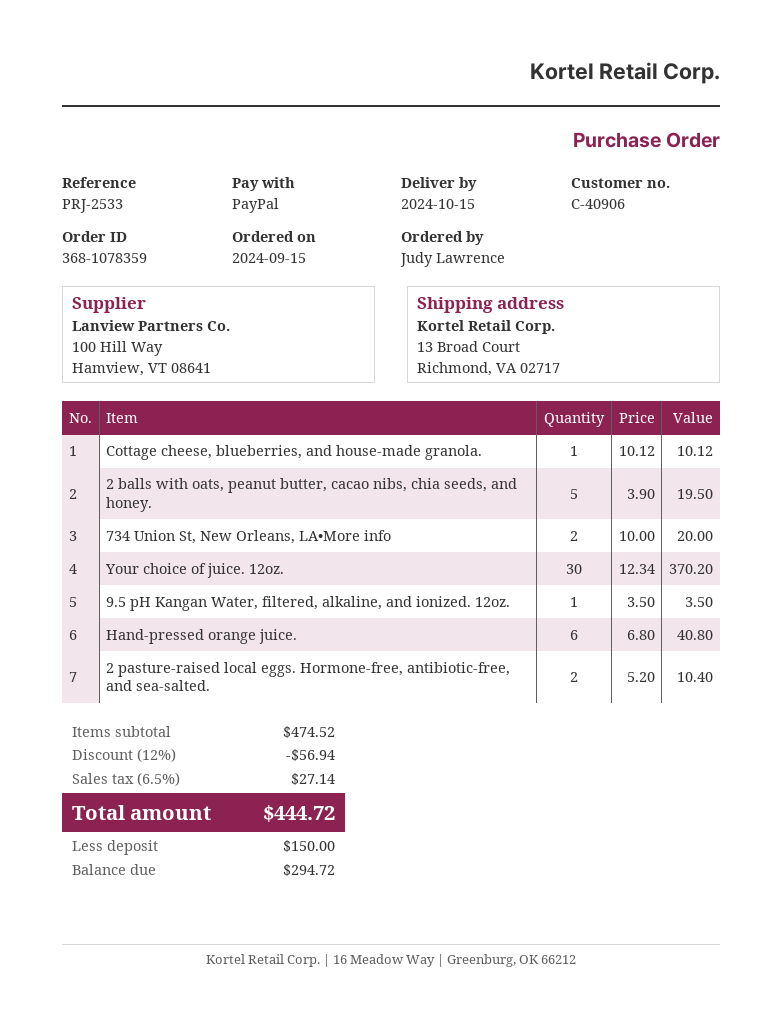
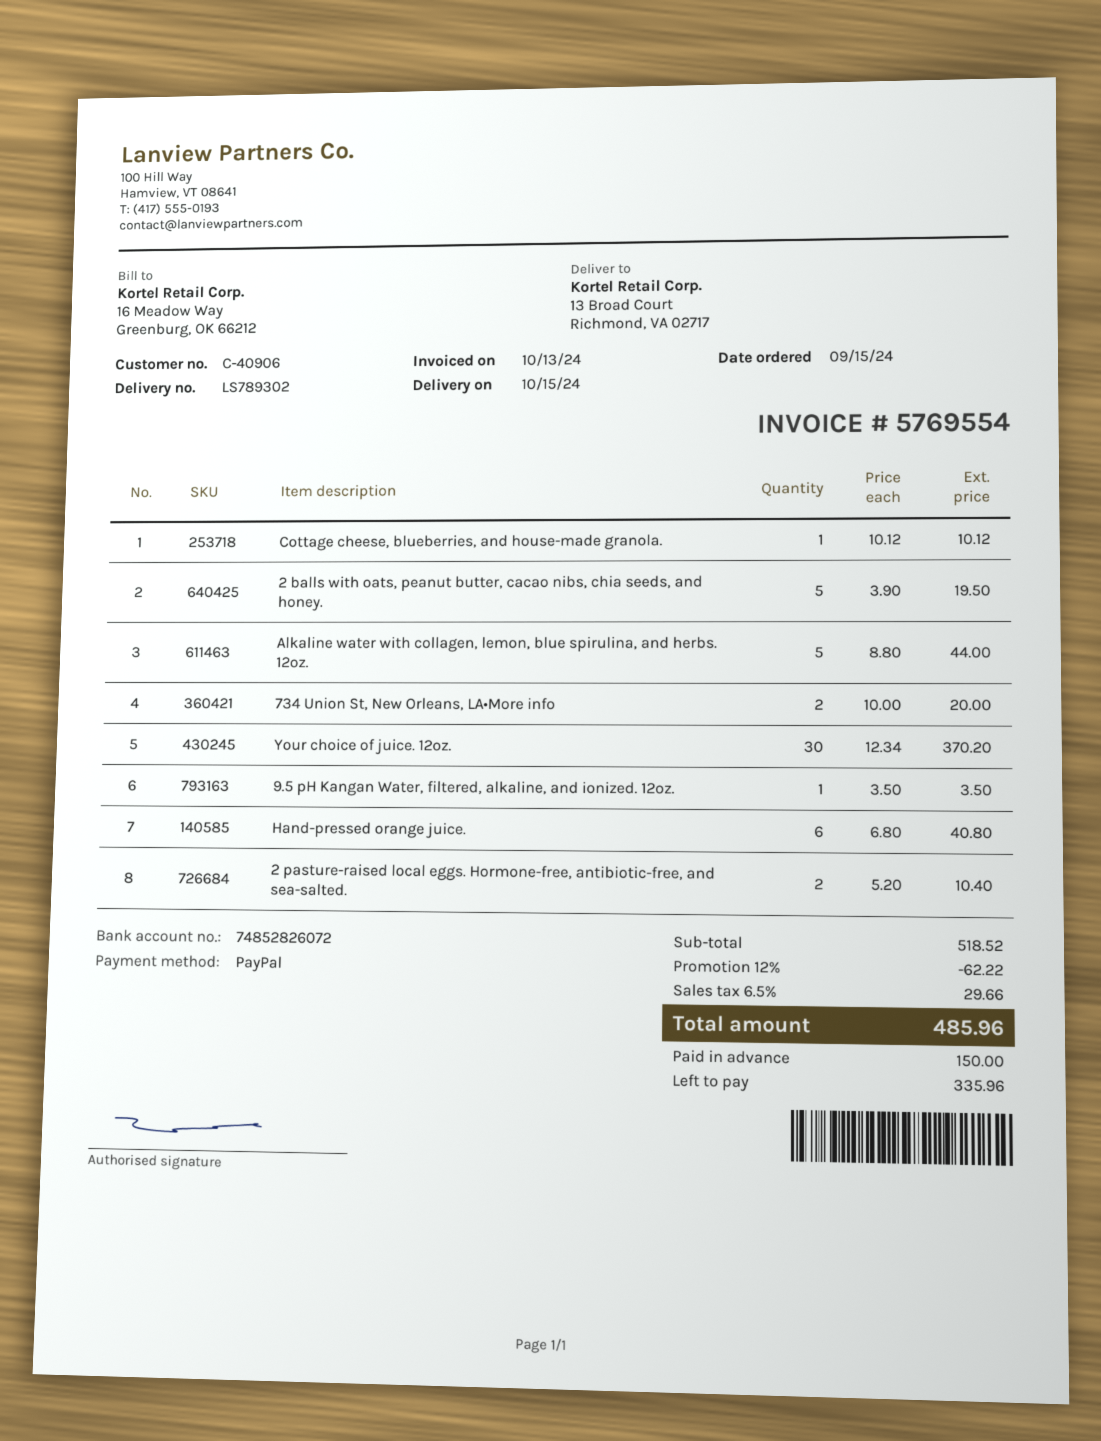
Alkaline water with collagen, lemon, blue spirulina, and herbs. 12oz.: none -> 5 x 8.80 = 44.00
subtotal: 474.52 -> 518.52
discount: 12% = 56.94 -> 12% = 62.22
tax: 6.5% = 27.14 -> 6.5% = 29.66
total: 444.72 -> 485.96
balance: 294.72 -> 335.96

